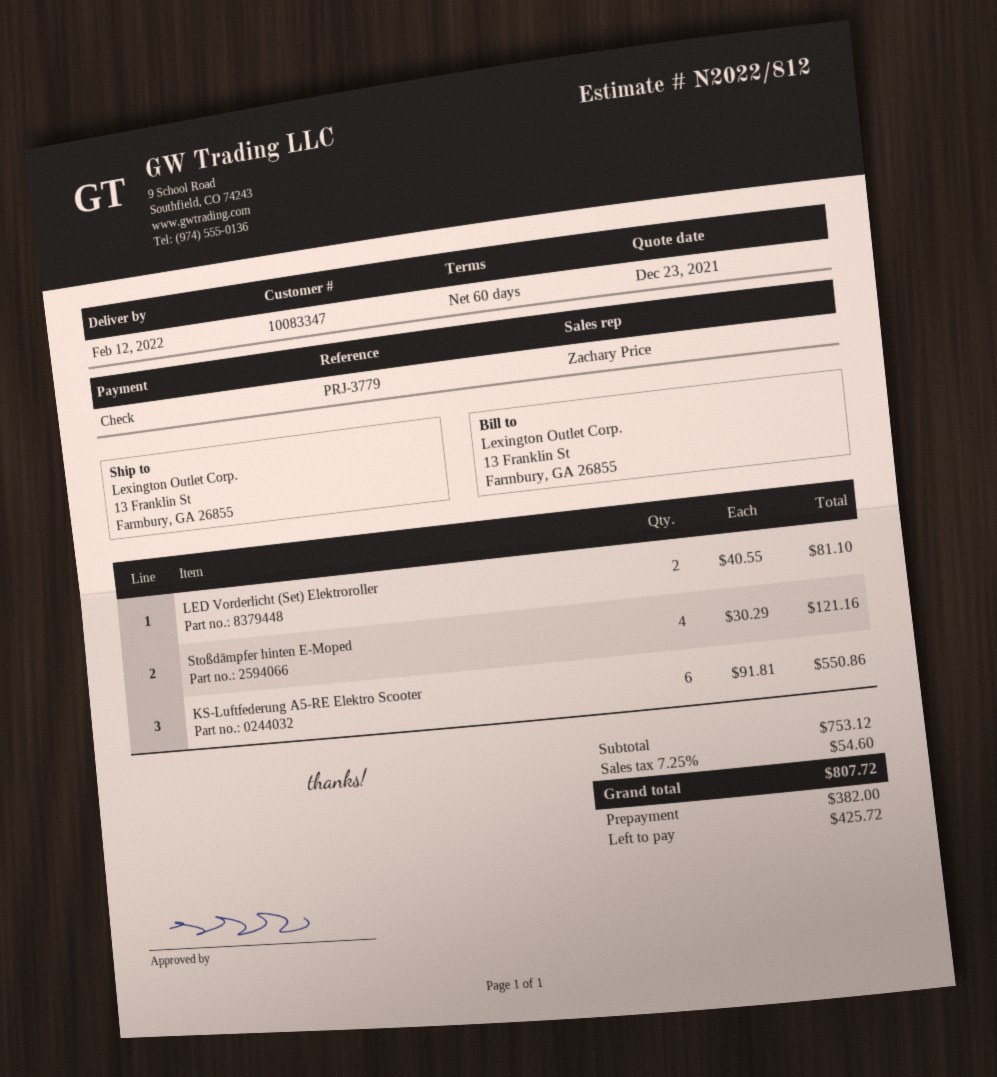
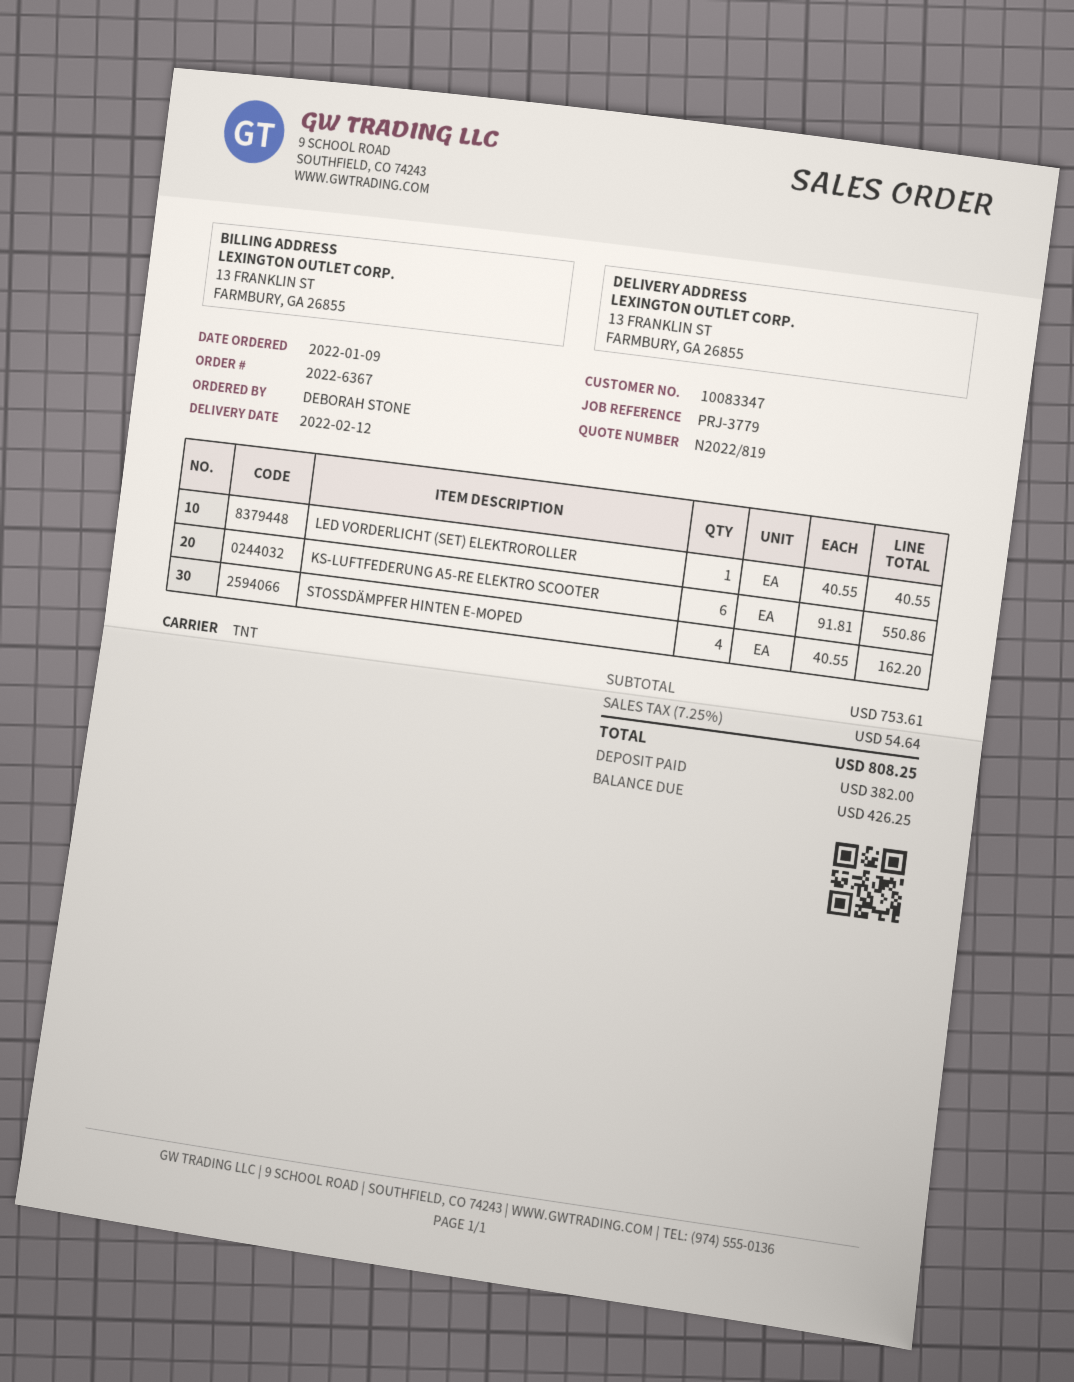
quote number: N2022/812 -> N2022/819
LED Vorderlicht (Set) Elektroroller: 2 x 40.55 = 81.10 -> 1 x 40.55 = 40.55
Stoßdämpfer hinten E-Moped: 4 x 30.29 = 121.16 -> 4 x 40.55 = 162.20
subtotal: 753.12 -> 753.61
tax: 7.25% = 54.60 -> 7.25% = 54.64
total: 807.72 -> 808.25
balance: 425.72 -> 426.25

